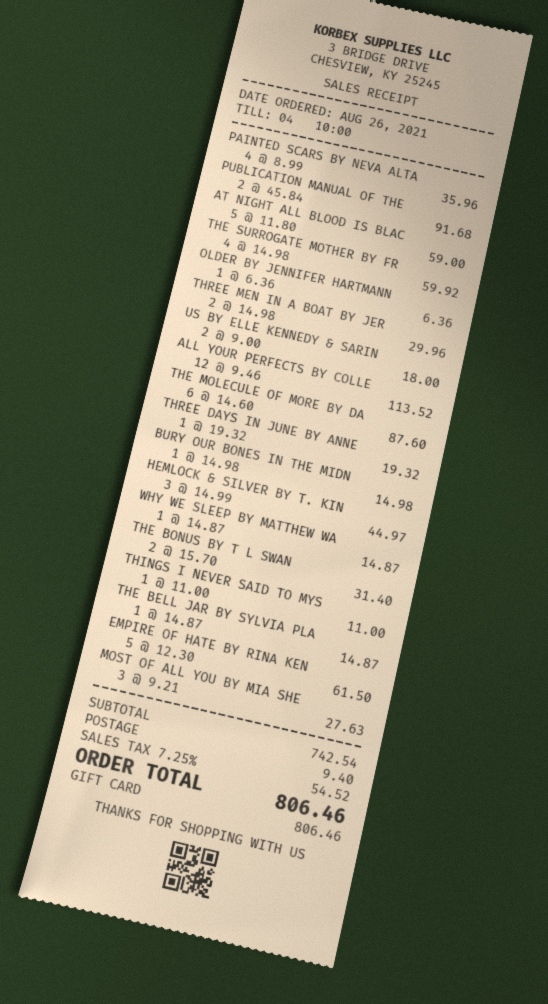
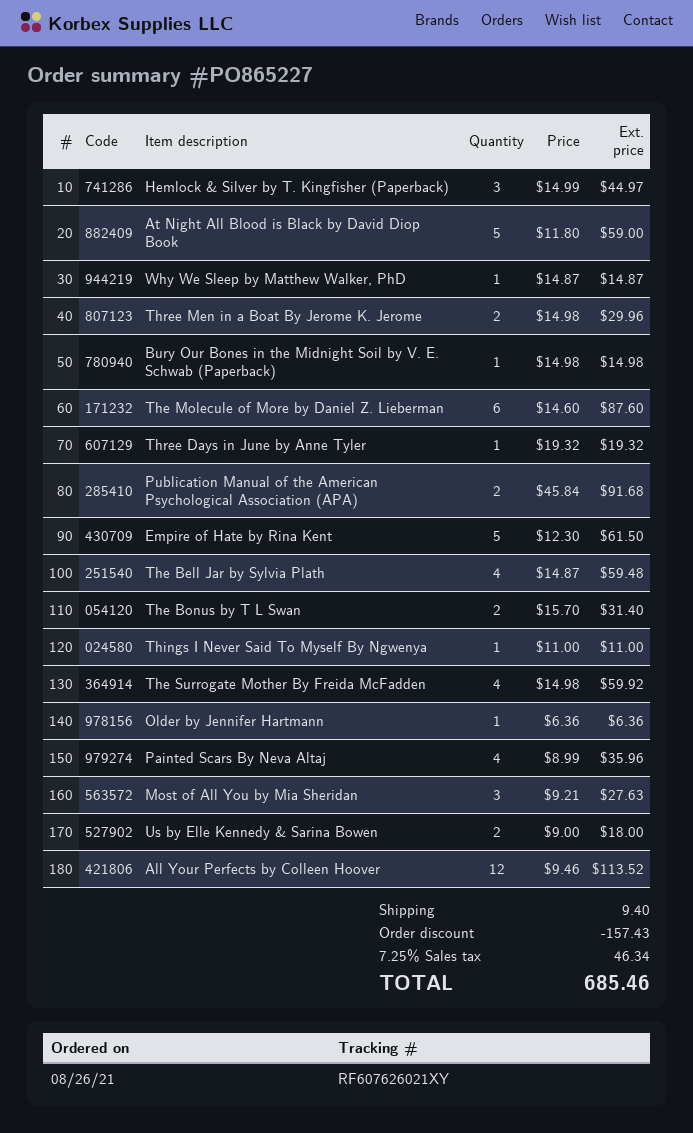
THE BELL JAR BY SYLVIA PLA: 1 x 14.87 = 14.87 -> 4 x 14.87 = 59.48
discount: none -> 157.43
tax: 7.25% = 54.52 -> 7.25% = 46.34
total: 806.46 -> 685.46

